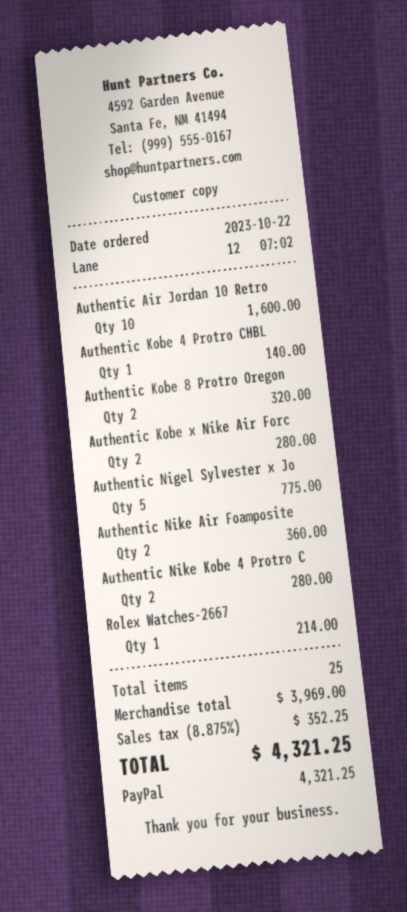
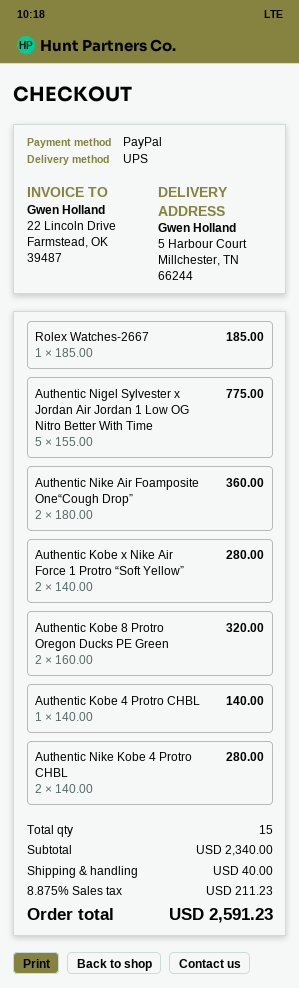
Authentic Air Jordan 10 Retro: 10 for 1600.00 -> none
Rolex Watches-2667: 1 for 214.00 -> 1 for 185.00
total quantity: 25 -> 15
subtotal: 3969.00 -> 2340.00
shipping: none -> 40.00
tax: 8.875% = 352.25 -> 8.875% = 211.23
total: 4321.25 -> 2591.23

